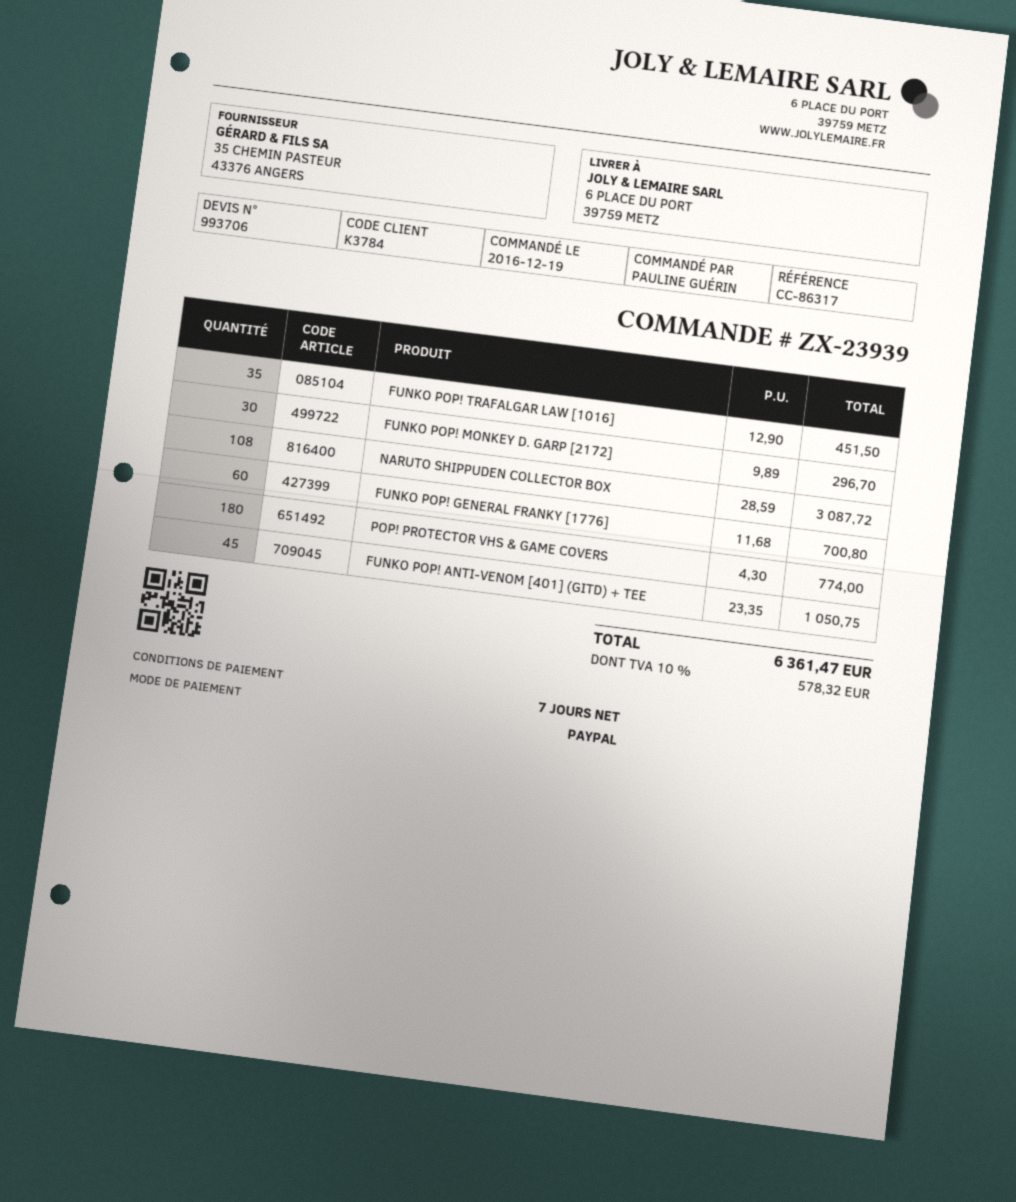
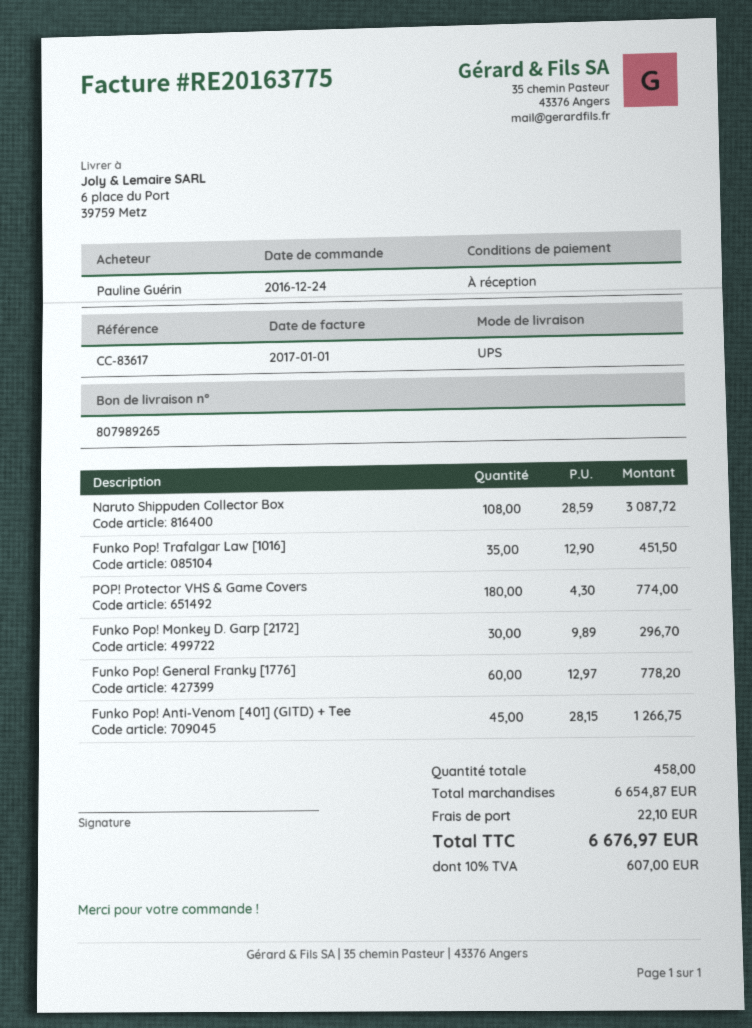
order date: 2016-12-19 -> 2016-12-24
payment terms: 7 days -> on receipt
reference: CC-86317 -> CC-83617
FUNKO POP! GENERAL FRANKY [1776]: 60 x 11.68 = 700.80 -> 60 x 12.97 = 778.20
FUNKO POP! ANTI-VENOM [401] (GITD) + TEE: 45 x 23.35 = 1050.75 -> 45 x 28.15 = 1266.75
shipping: none -> 22.10
tax: 10% = 578.32 -> 10% = 607.00
total: 6361.47 -> 6676.97

